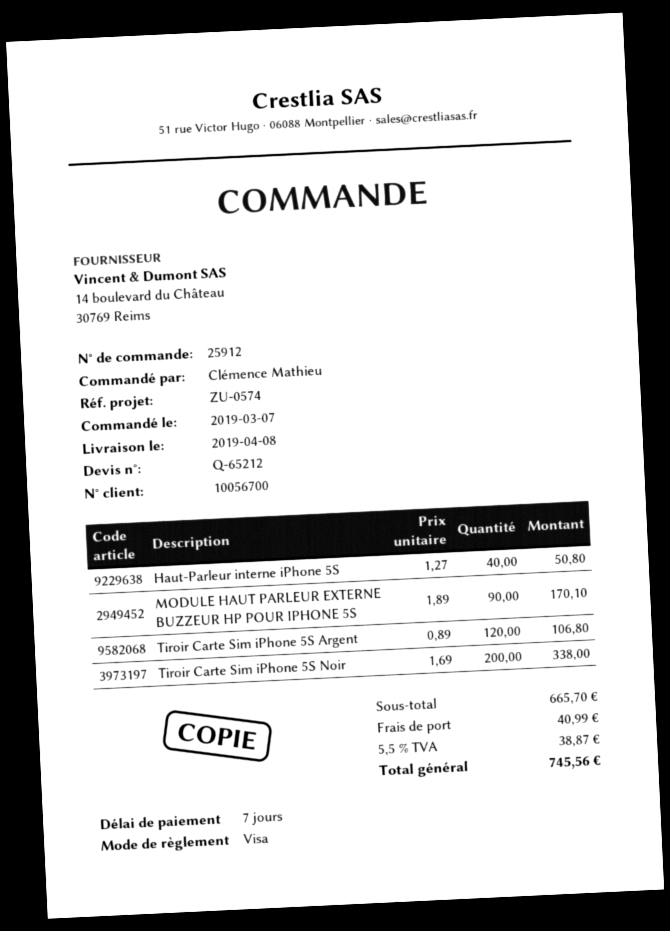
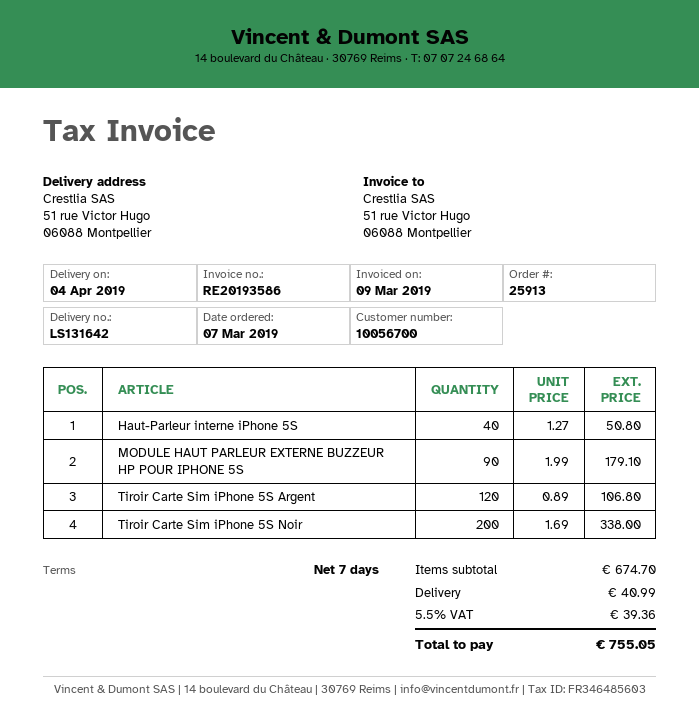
order number: 25912 -> 25913
delivery date: 2019-04-08 -> 2019-04-04
MODULE HAUT PARLEUR EXTERNE BUZZEUR HP POUR IPHONE 5S: 90 x 1.89 = 170.10 -> 90 x 1.99 = 179.10
subtotal: 665.70 -> 674.70
tax: 5.5% = 38.87 -> 5.5% = 39.36
total: 745.56 -> 755.05

